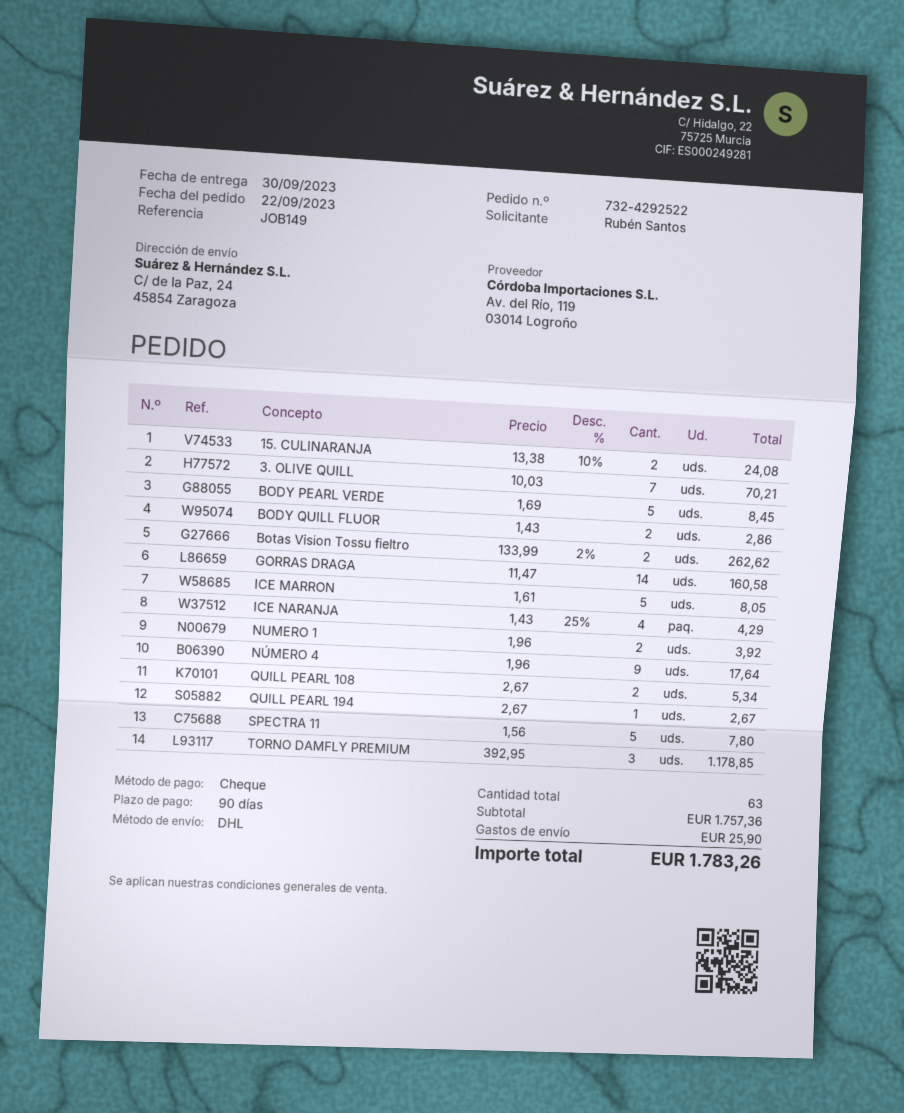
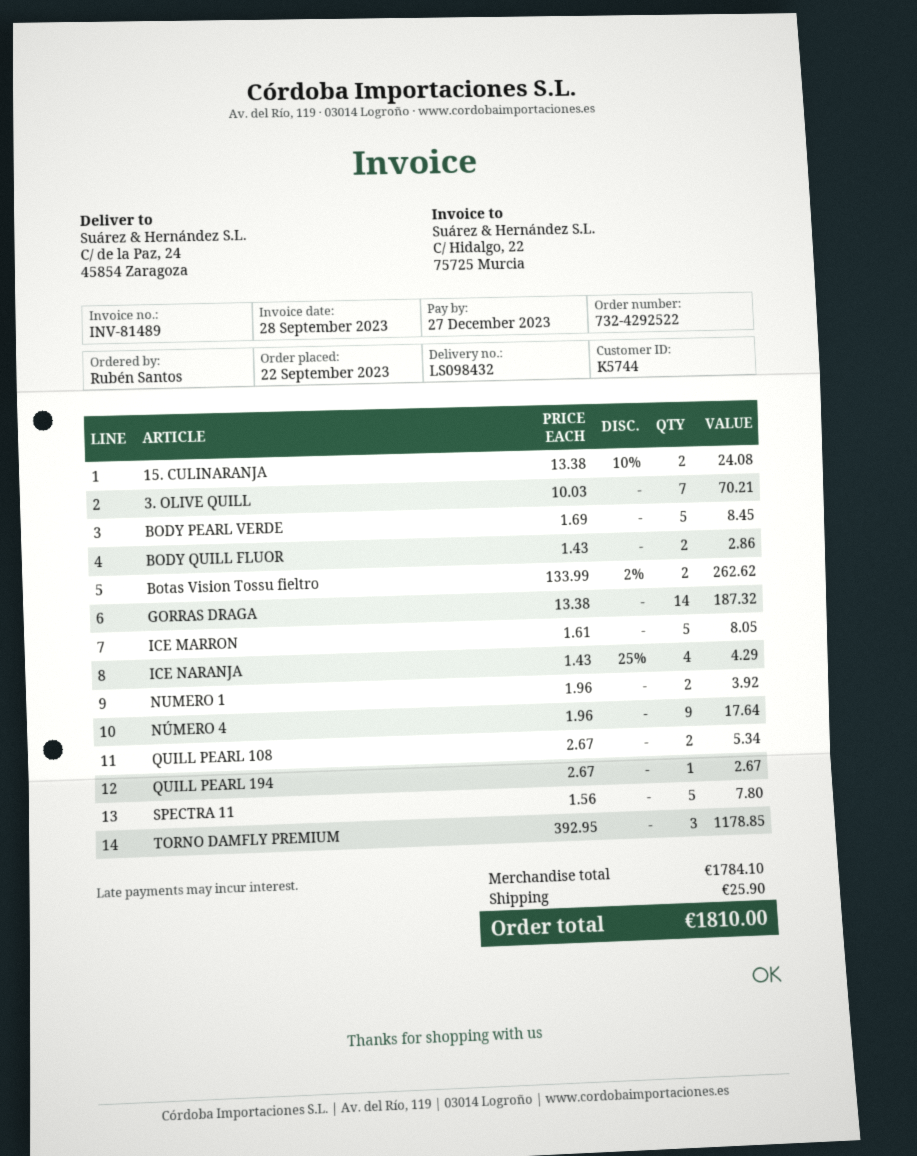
GORRAS DRAGA: 14 x 11.47 = 160.58 -> 14 x 13.38 = 187.32
subtotal: 1757.36 -> 1784.10
total: 1783.26 -> 1810.00

